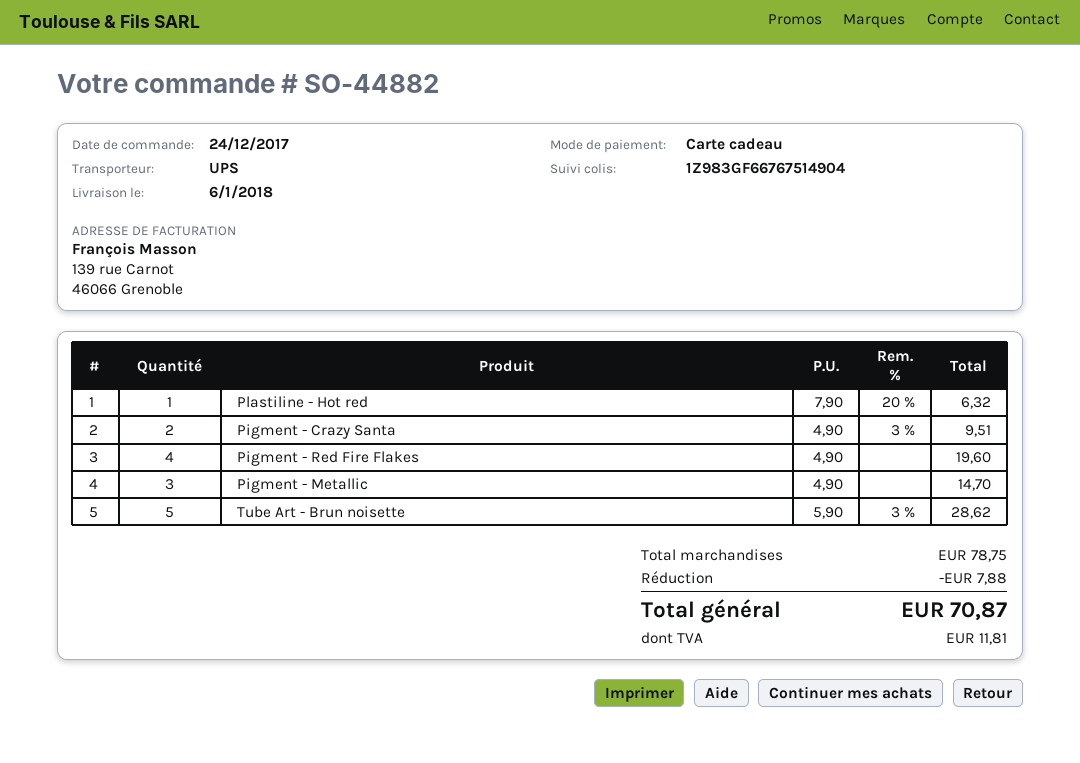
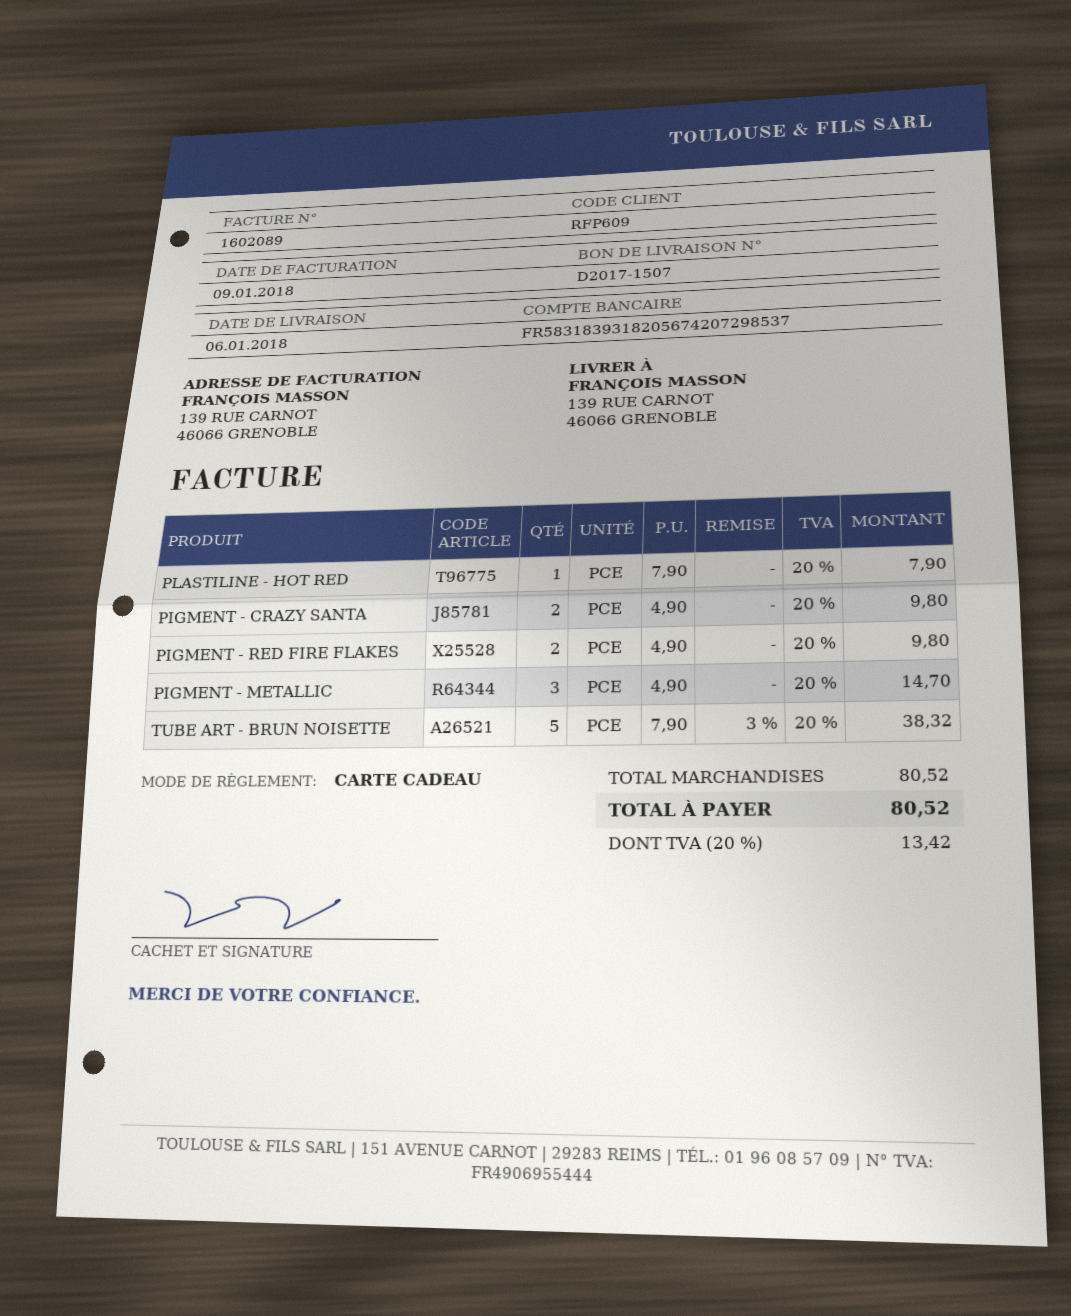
Plastiline - Hot red: 1 x 7.90 - 20% = 6.32 -> 1 x 7.90 = 7.90
Pigment - Crazy Santa: 2 x 4.90 - 3% = 9.51 -> 2 x 4.90 = 9.80
Pigment - Red Fire Flakes: 4 x 4.90 = 19.60 -> 2 x 4.90 = 9.80
Tube Art - Brun noisette: 5 x 5.90 - 3% = 28.62 -> 5 x 7.90 - 3% = 38.32
subtotal: 78.75 -> 80.52
discount: 7.88 -> none
tax: 11.81 -> 13.42
total: 70.87 -> 80.52

